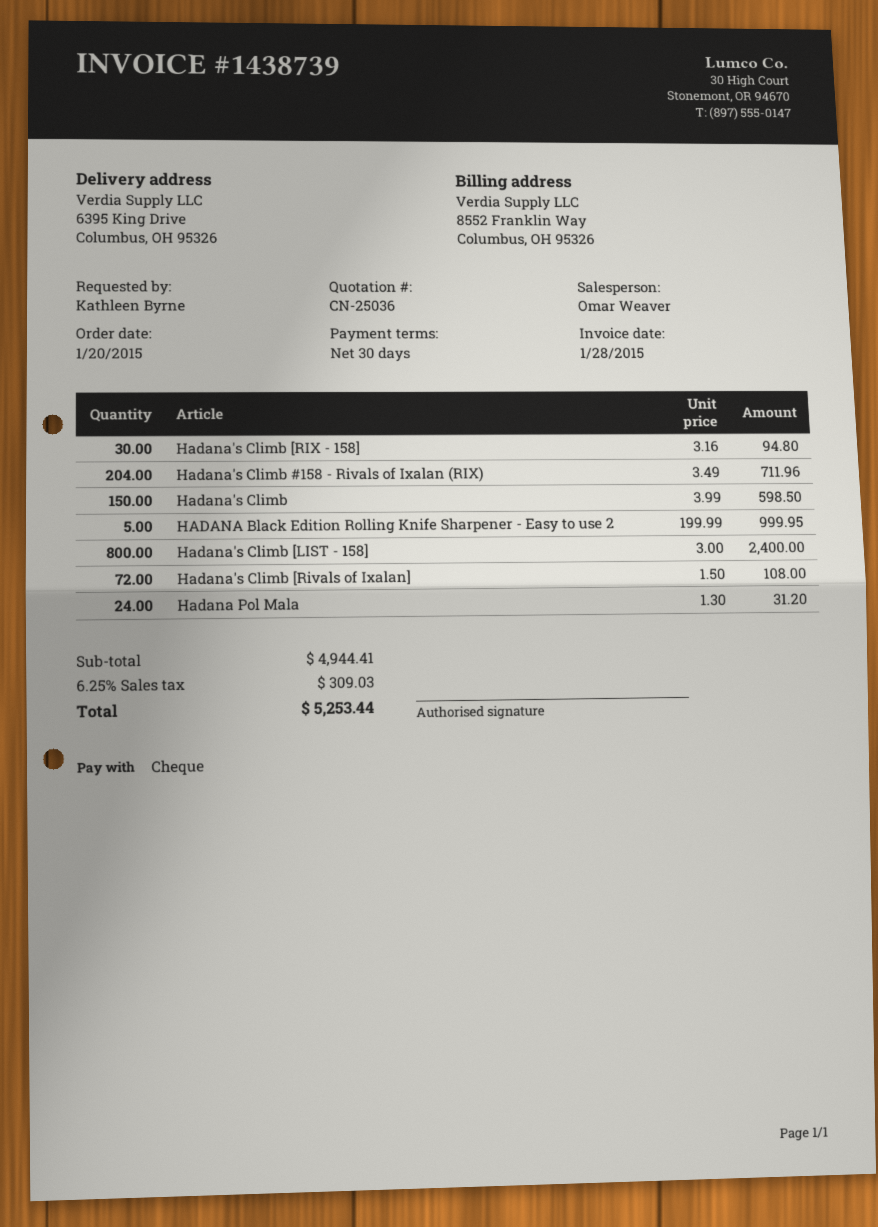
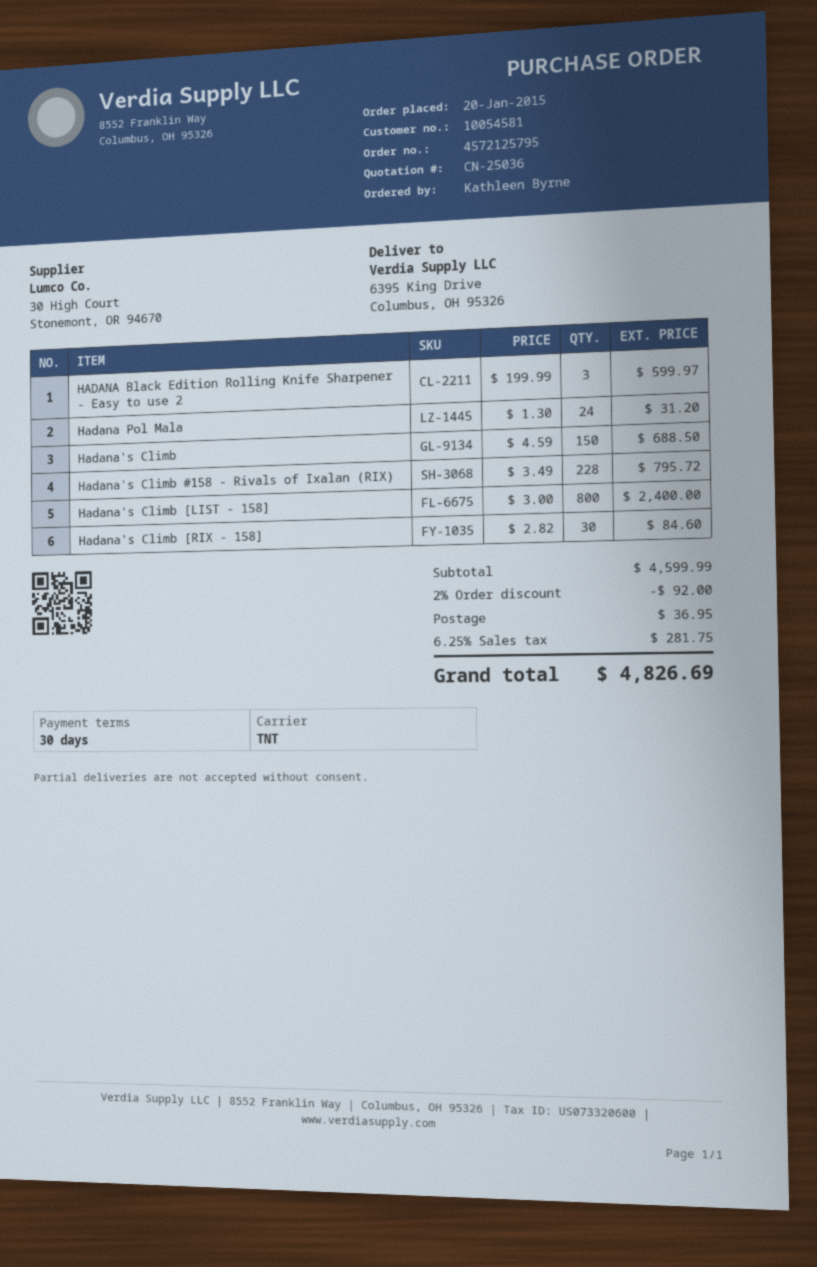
Hadana's Climb [RIX - 158]: 30 x 3.16 = 94.80 -> 30 x 2.82 = 84.60
Hadana's Climb #158 - Rivals of Ixalan (RIX): 204 x 3.49 = 711.96 -> 228 x 3.49 = 795.72
Hadana's Climb: 150 x 3.99 = 598.50 -> 150 x 4.59 = 688.50
HADANA Black Edition Rolling Knife Sharpener - Easy to use 2: 5 x 199.99 = 999.95 -> 3 x 199.99 = 599.97
Hadana's Climb [Rivals of Ixalan]: 72 x 1.50 = 108.00 -> none
subtotal: 4944.41 -> 4599.99
discount: none -> 2% = 92.00
shipping: none -> 36.95
tax: 6.25% = 309.03 -> 6.25% = 281.75
total: 5253.44 -> 4826.69

